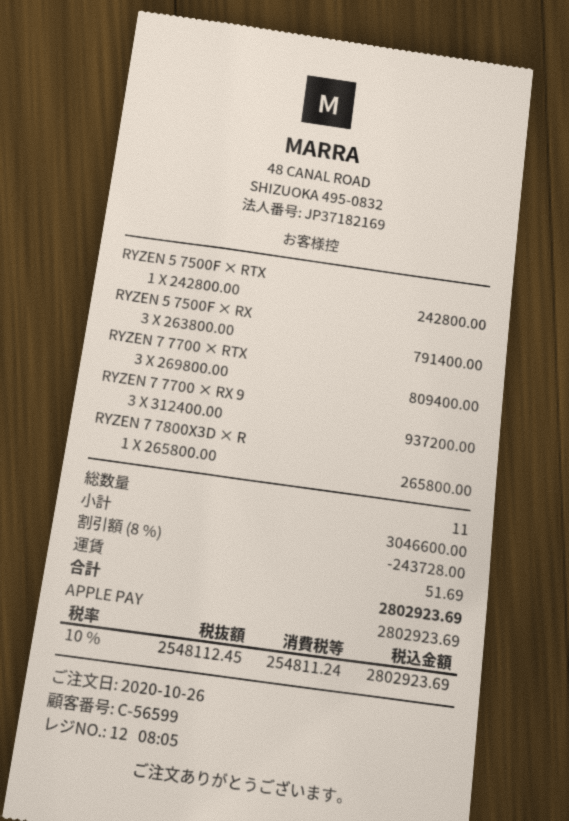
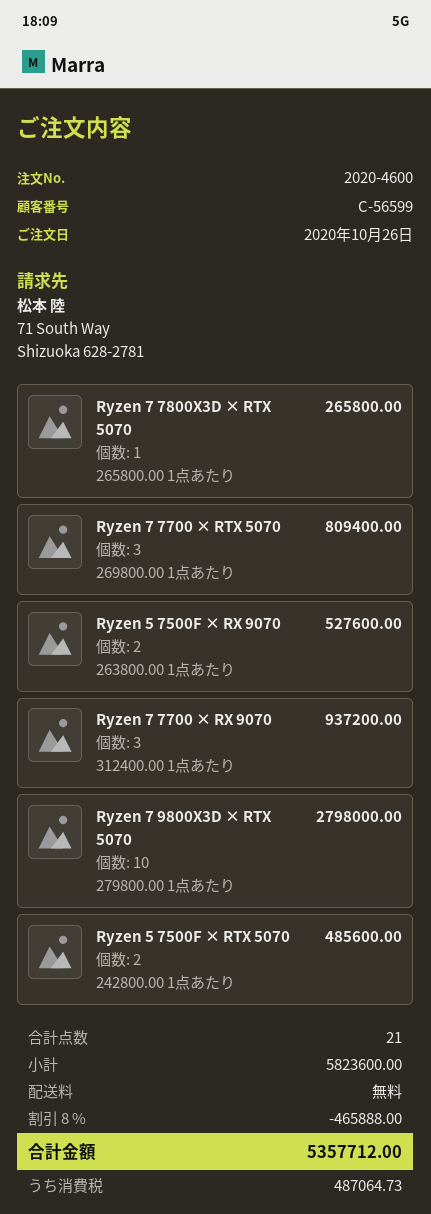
RYZEN 5 7500F × RTX: 1 x 242800.00 = 242800.00 -> 2 x 242800.00 = 485600.00
RYZEN 5 7500F × RX: 3 x 263800.00 = 791400.00 -> 2 x 263800.00 = 527600.00
Ryzen 7 9800X3D × RTX 5070: none -> 10 x 279800.00 = 2798000.00
total quantity: 11 -> 21
subtotal: 3046600.00 -> 5823600.00
discount: 8% = 243728.00 -> 8% = 465888.00
shipping: 51.69 -> 0.00
tax: 254811.24 -> 487064.73
total: 2802923.69 -> 5357712.00

